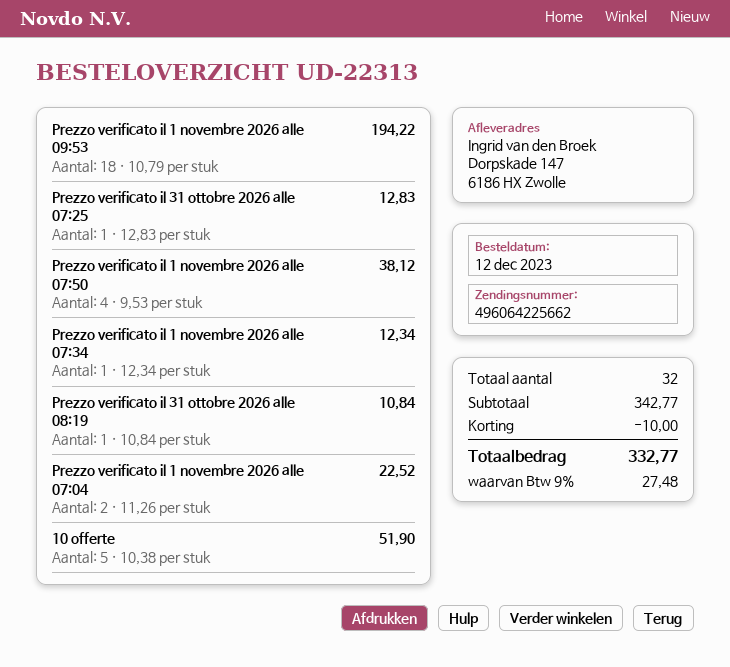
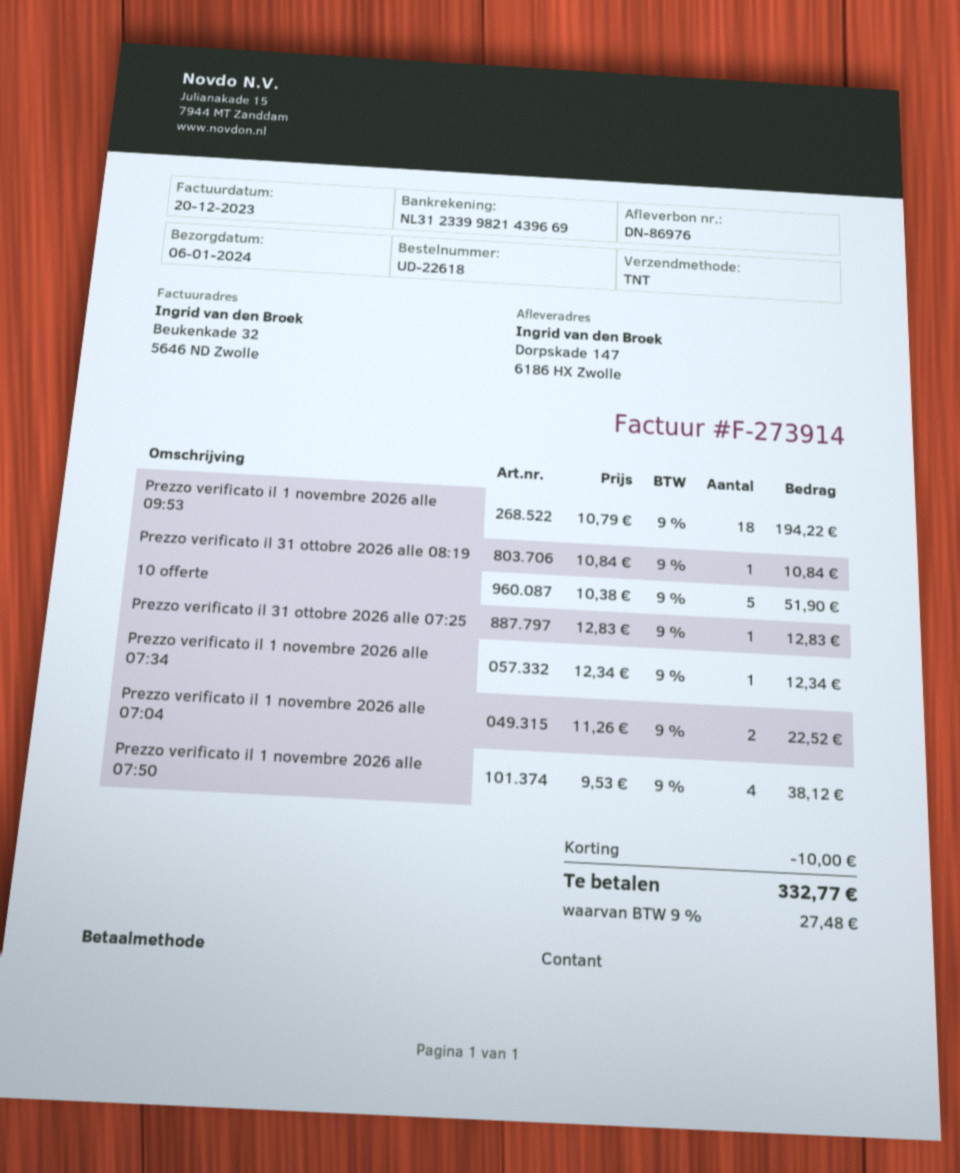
order number: UD-22313 -> UD-22618

